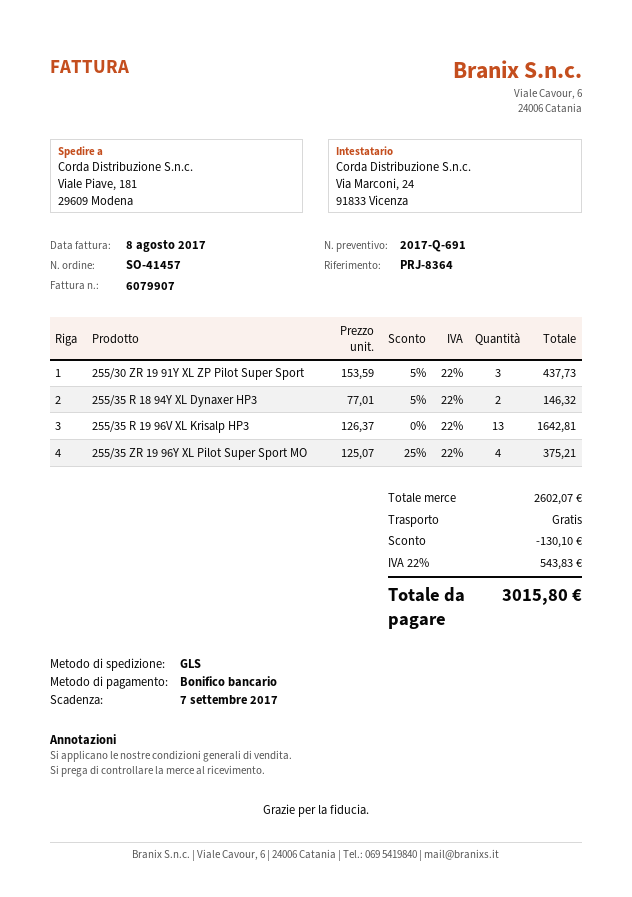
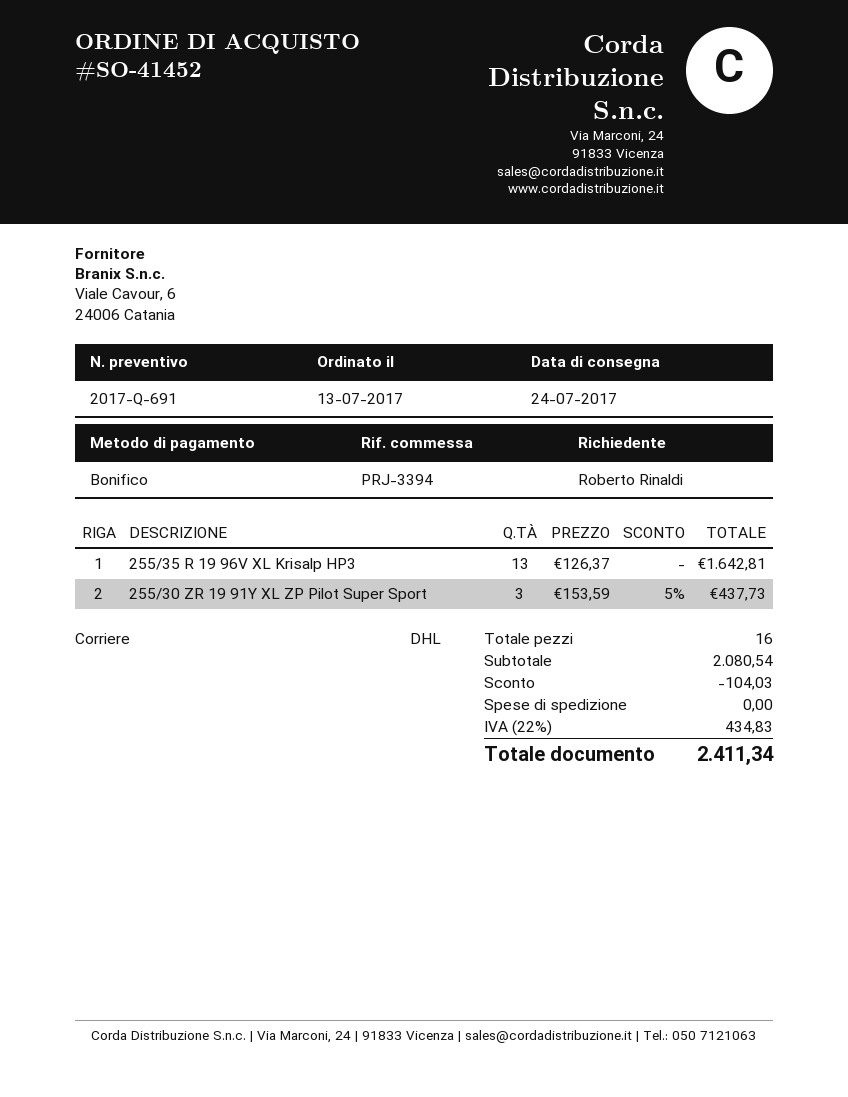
order number: SO-41457 -> SO-41452
reference: PRJ-8364 -> PRJ-3394
shipping method: GLS -> DHL
255/35 R 18 94Y XL Dynaxer HP3: 2 x 77.01 - 5% = 146.32 -> none
255/35 ZR 19 96Y XL Pilot Super Sport MO: 4 x 125.07 - 25% = 375.21 -> none
subtotal: 2602.07 -> 2080.54
discount: 130.10 -> 104.03
tax: 22% = 543.83 -> 22% = 434.83
total: 3015.80 -> 2411.34

